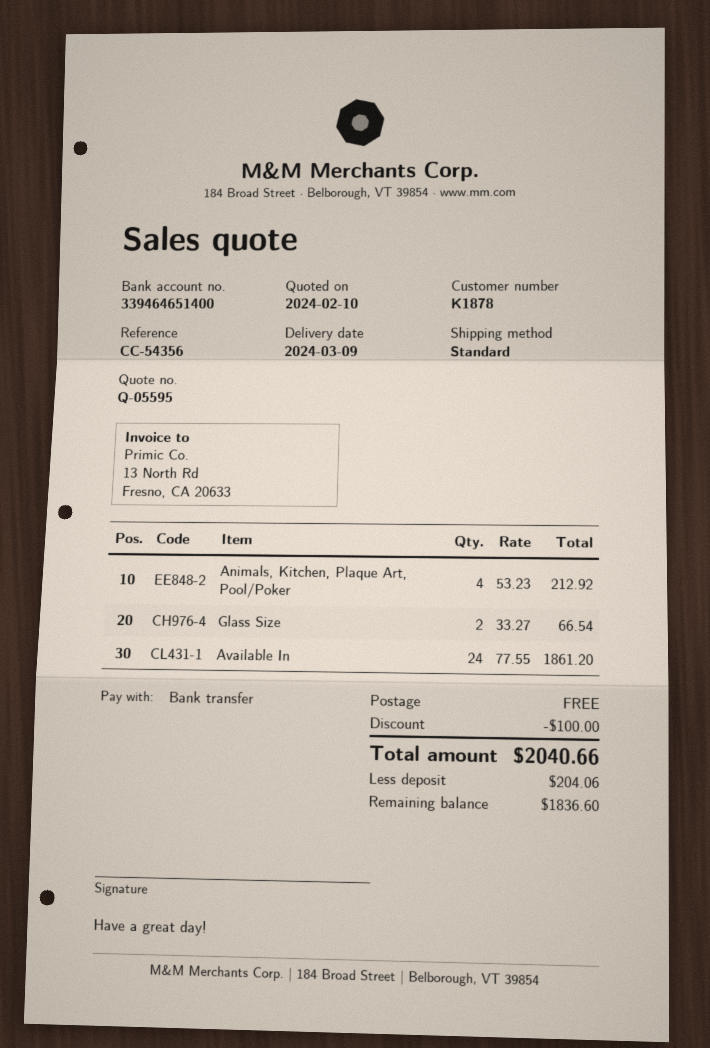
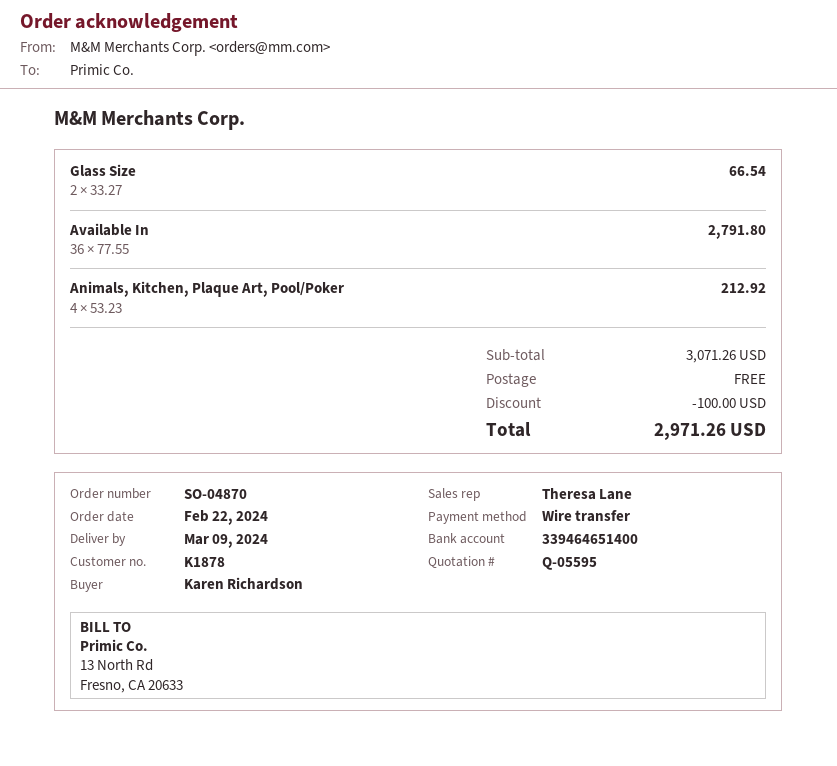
Available In: 24 x 77.55 = 1861.20 -> 36 x 77.55 = 2791.80
total: 2040.66 -> 2971.26

